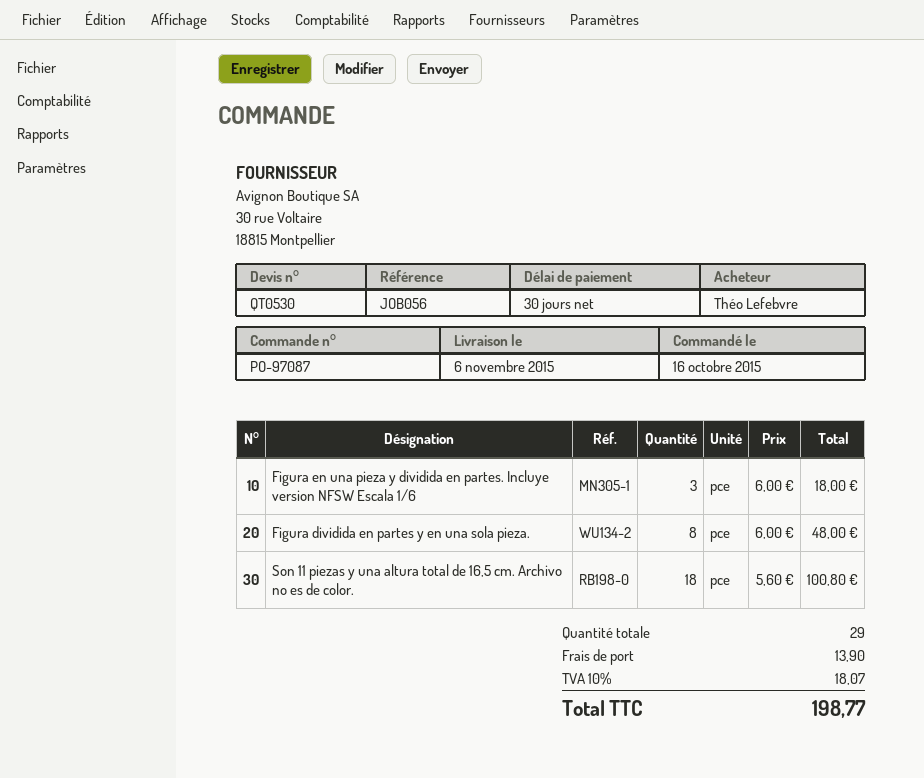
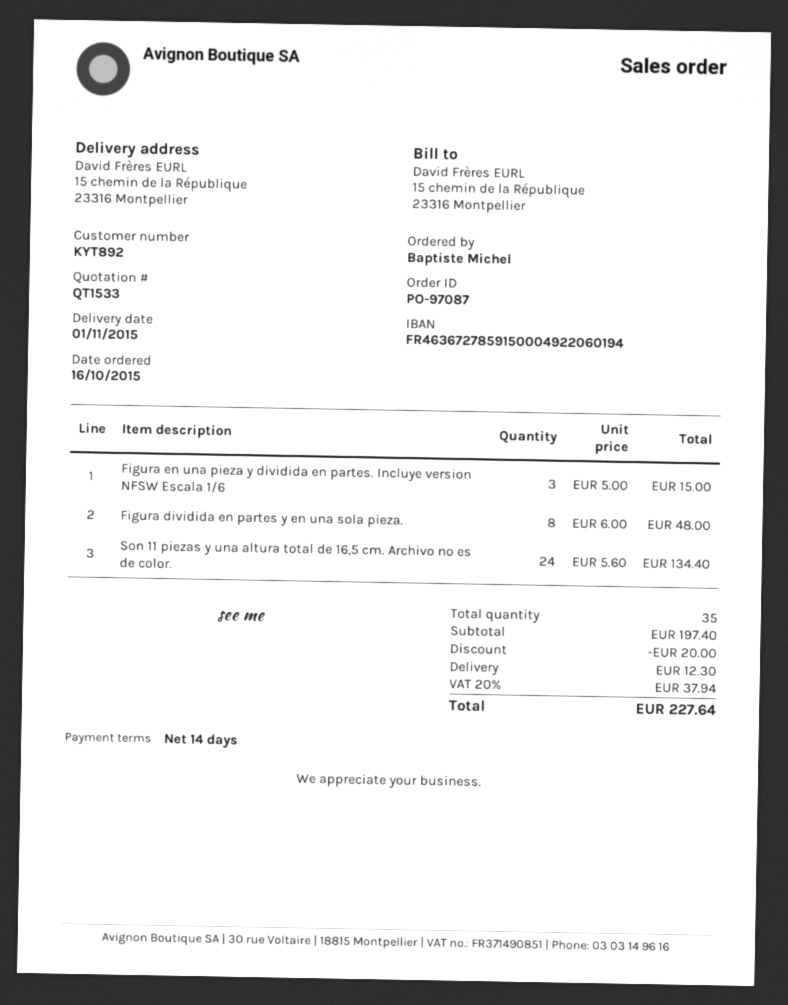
quote number: QT0530 -> QT1533
delivery date: 2015-11-06 -> 2015-11-01
payment terms: 30 days -> 14 days
ordered by: Théo Lefebvre -> Baptiste Michel
Figura en una pieza y dividida en partes. Incluye version NFSW Escala 1/6: 3 x 6.00 = 18.00 -> 3 x 5.00 = 15.00
Son 11 piezas y una altura total de 16,5 cm. Archivo no es de color.: 18 x 5.60 = 100.80 -> 24 x 5.60 = 134.40
total quantity: 29 -> 35
discount: none -> 20.00
shipping: 13.90 -> 12.30
tax: 10% = 18.07 -> 20% = 37.94
total: 198.77 -> 227.64

